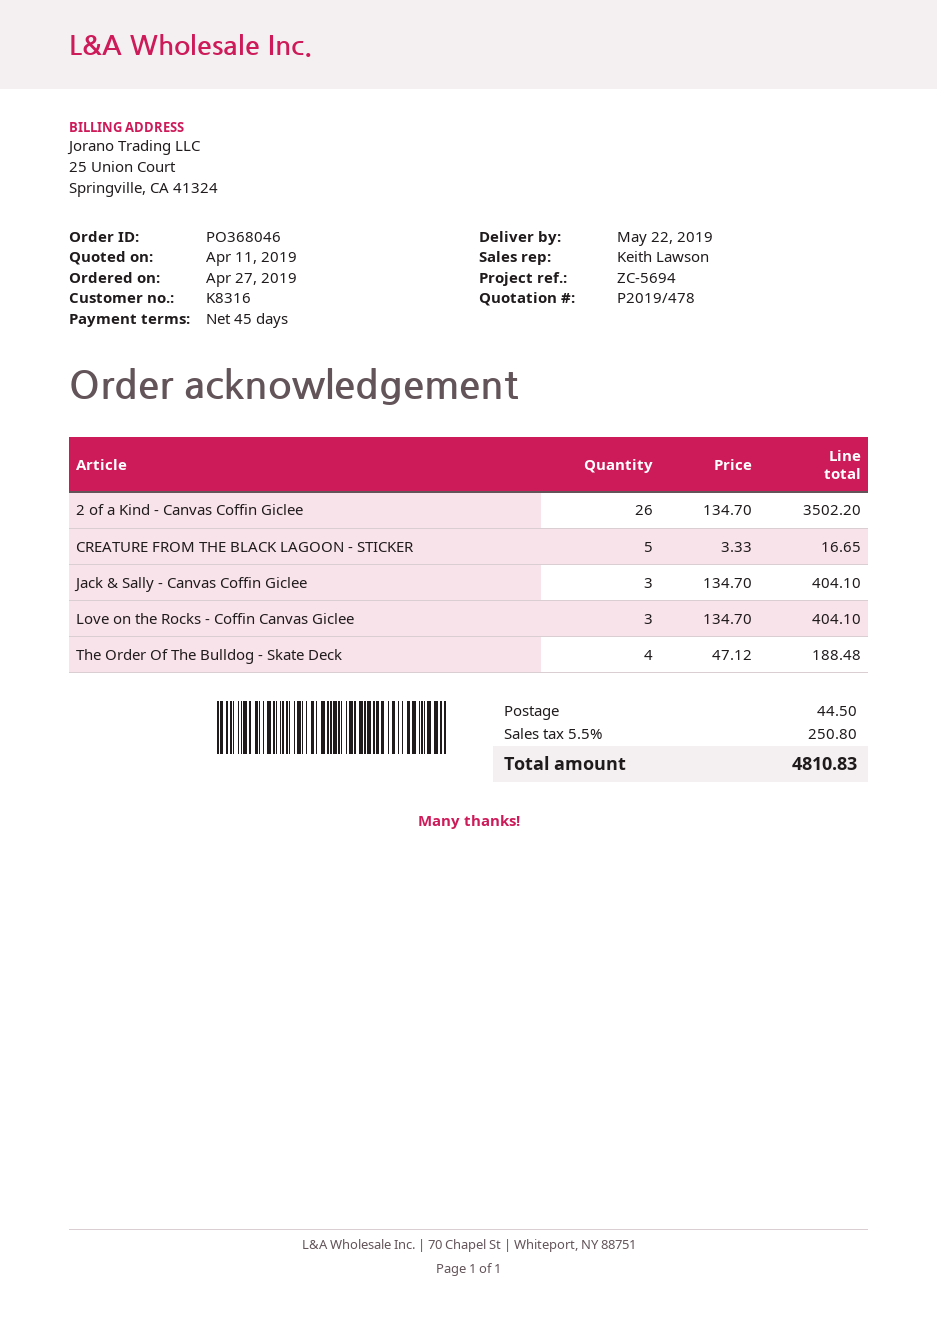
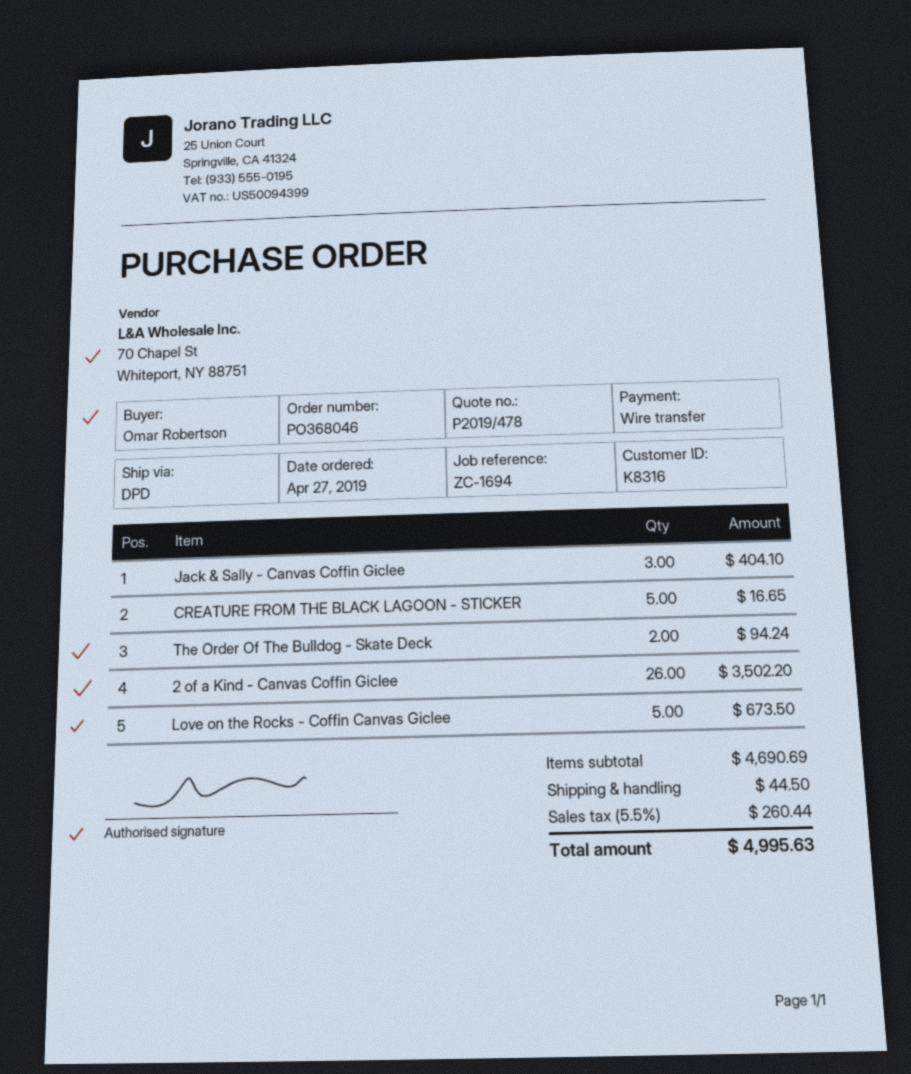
reference: ZC-5694 -> ZC-1694
Love on the Rocks - Coffin Canvas Giclee: 3 for 404.10 -> 5 for 673.50
The Order Of The Bulldog - Skate Deck: 4 for 188.48 -> 2 for 94.24
tax: 5.5% = 250.80 -> 5.5% = 260.44
total: 4810.83 -> 4995.63

